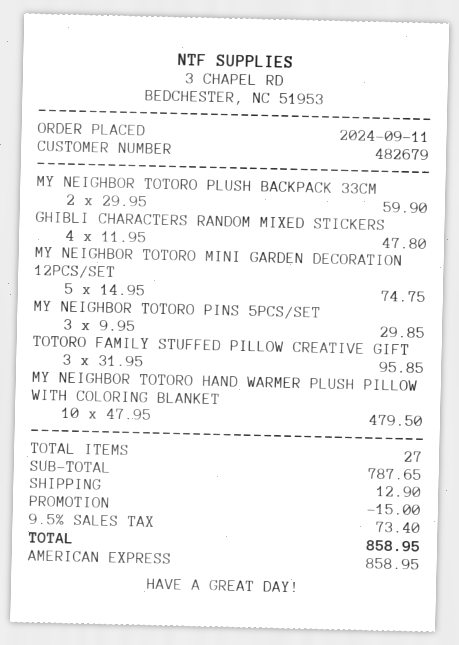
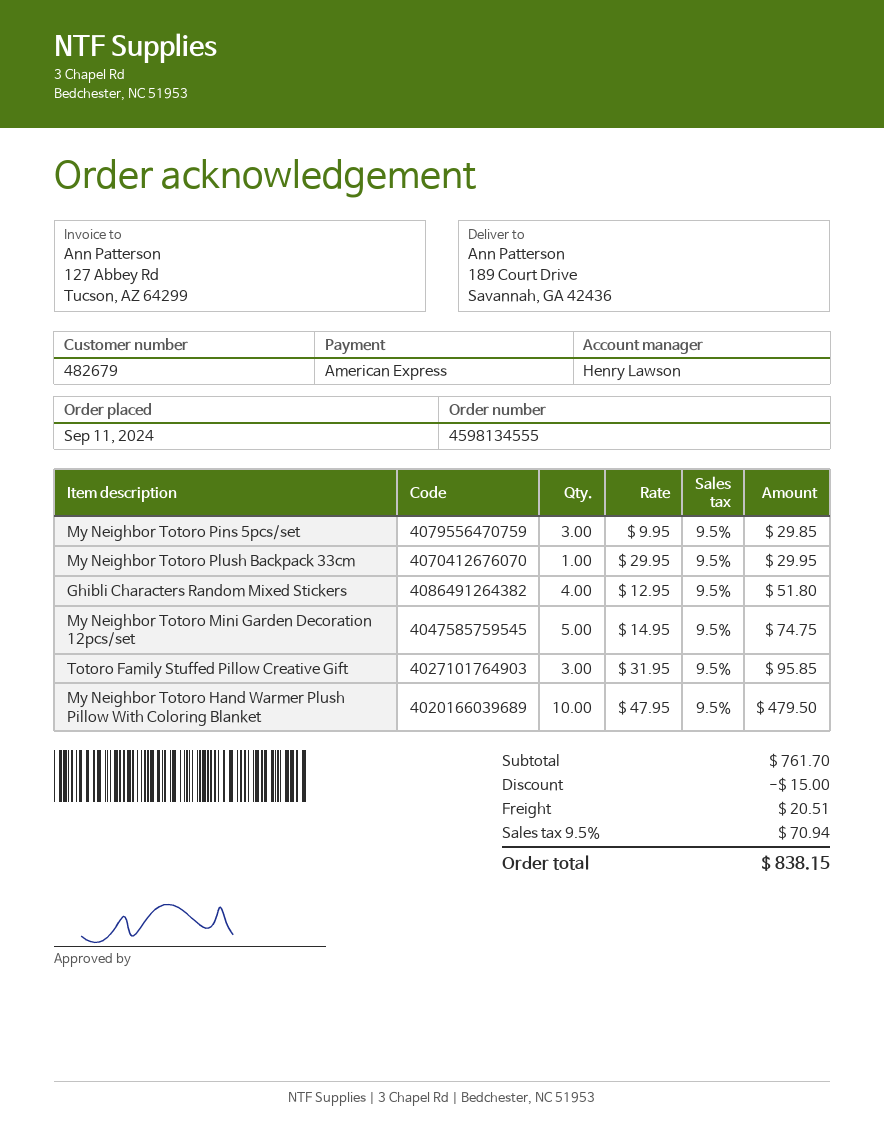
MY NEIGHBOR TOTORO PLUSH BACKPACK 33CM: 2 x 29.95 = 59.90 -> 1 x 29.95 = 29.95
GHIBLI CHARACTERS RANDOM MIXED STICKERS: 4 x 11.95 = 47.80 -> 4 x 12.95 = 51.80
subtotal: 787.65 -> 761.70
shipping: 12.90 -> 20.51
tax: 9.5% = 73.40 -> 9.5% = 70.94
total: 858.95 -> 838.15

